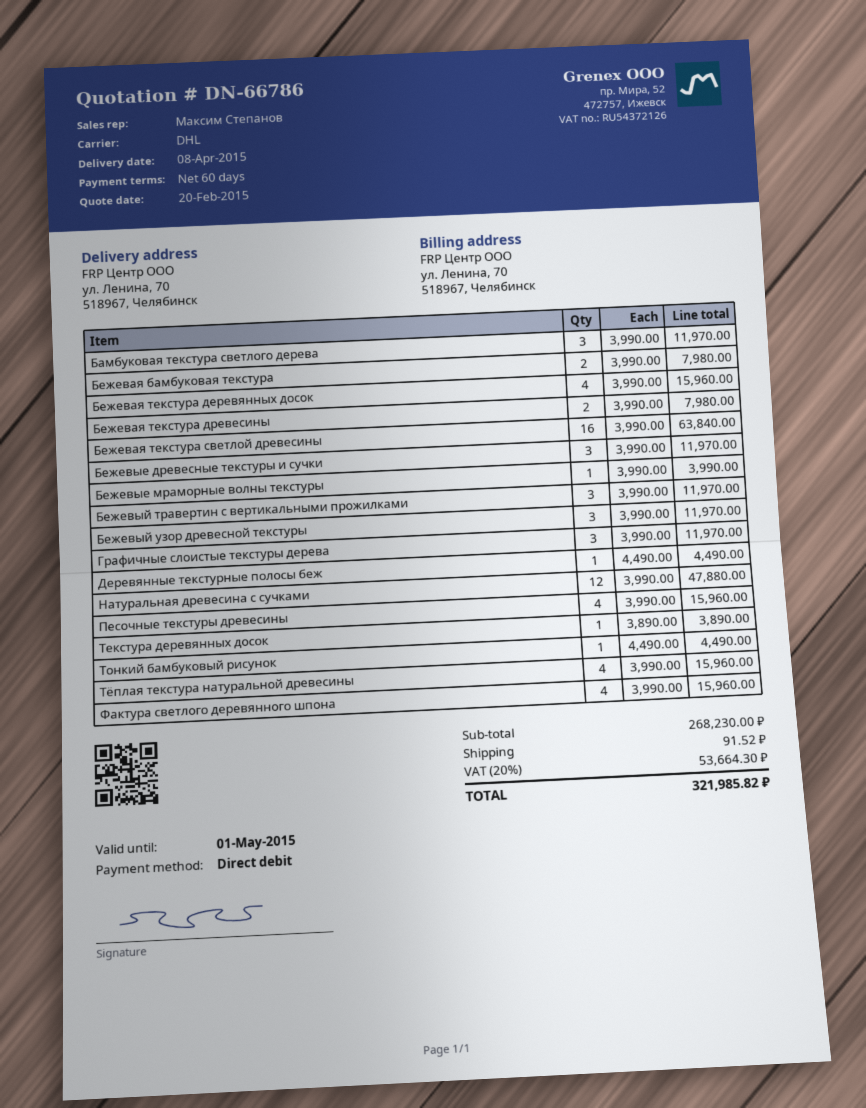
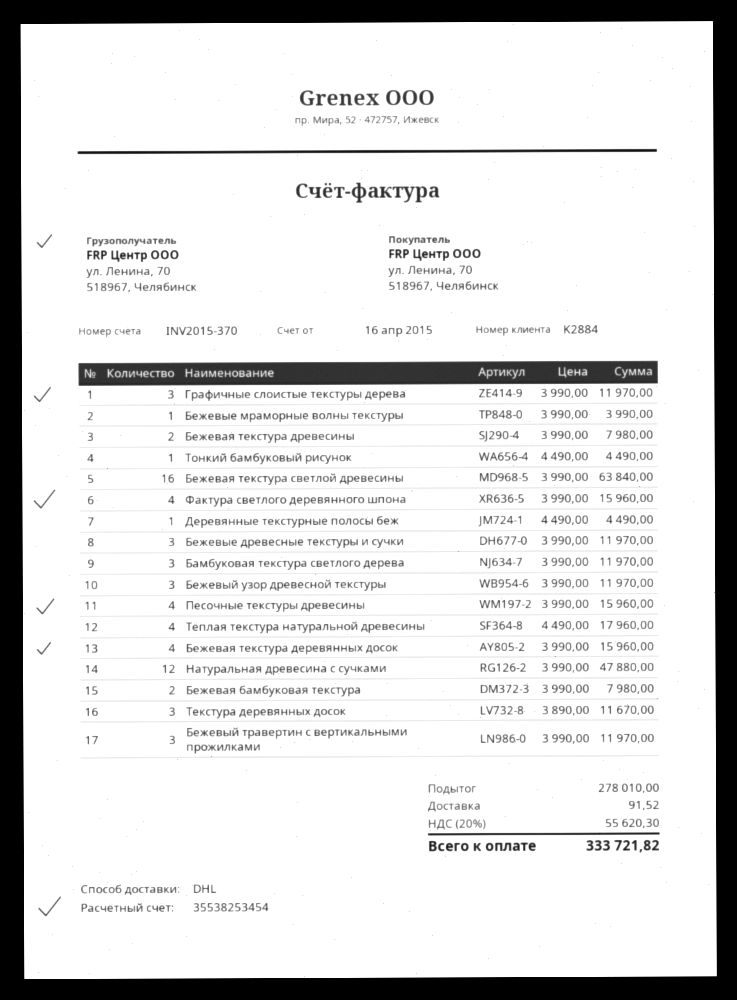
Текстура деревянных досок: 1 x 3890.00 = 3890.00 -> 3 x 3890.00 = 11670.00
Тёплая текстура натуральной древесины: 4 x 3990.00 = 15960.00 -> 4 x 4490.00 = 17960.00
subtotal: 268230.00 -> 278010.00
tax: 20% = 53664.30 -> 20% = 55620.30
total: 321985.82 -> 333721.82

